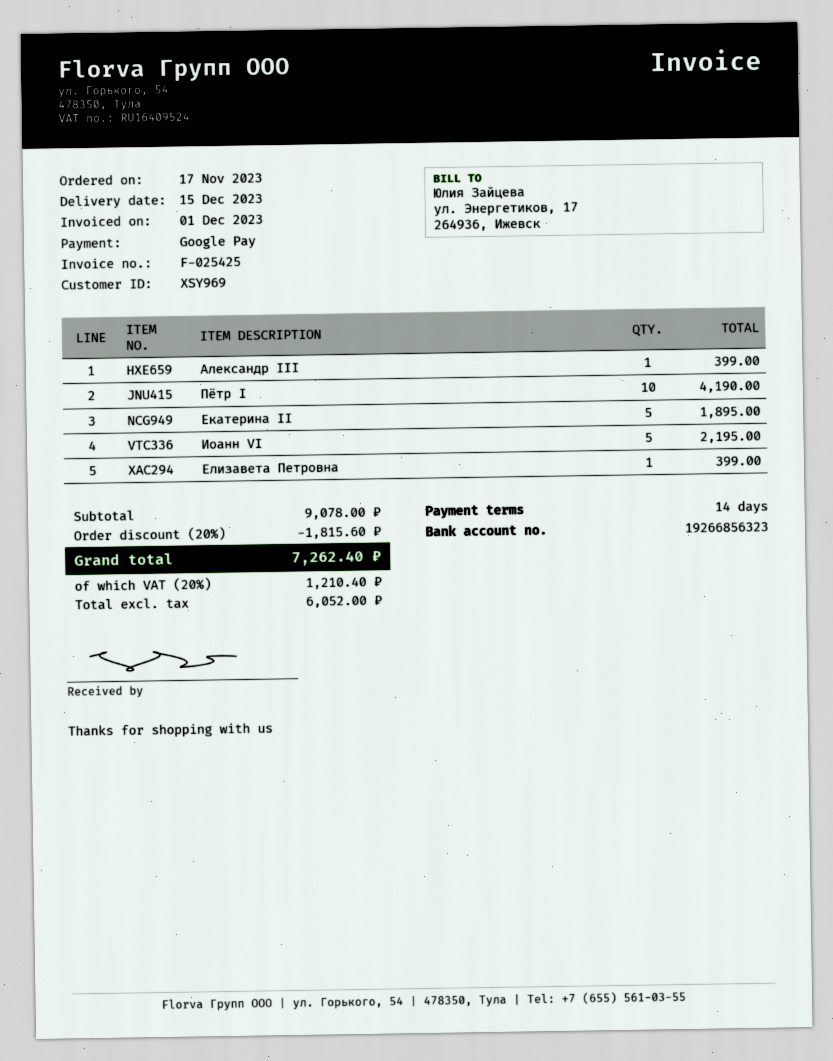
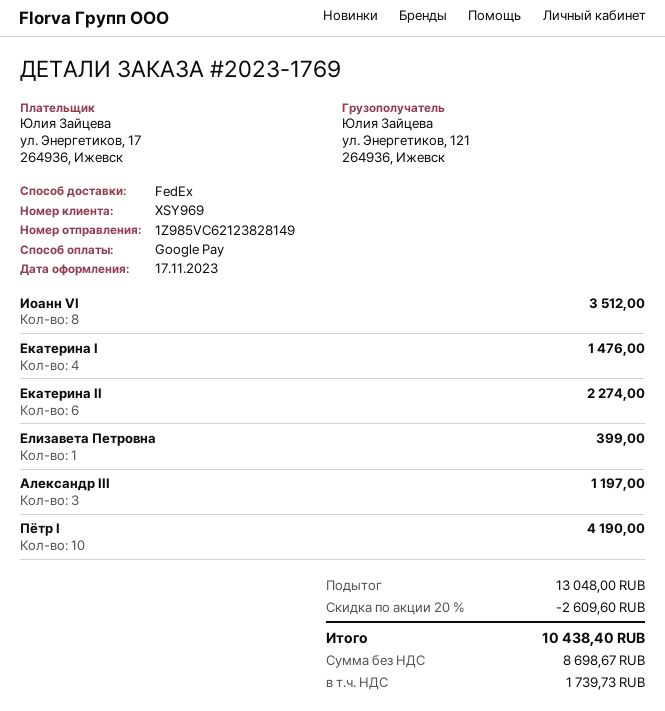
Александр III: 1 for 399.00 -> 3 for 1197.00
Екатерина II: 5 for 1895.00 -> 6 for 2274.00
Иоанн VI: 5 for 2195.00 -> 8 for 3512.00
Екатерина I: none -> 4 for 1476.00
subtotal: 9078.00 -> 13048.00
discount: 20% = 1815.60 -> 20% = 2609.60
net: 6052.00 -> 8698.67
tax: 1210.40 -> 1739.73
total: 7262.40 -> 10438.40

